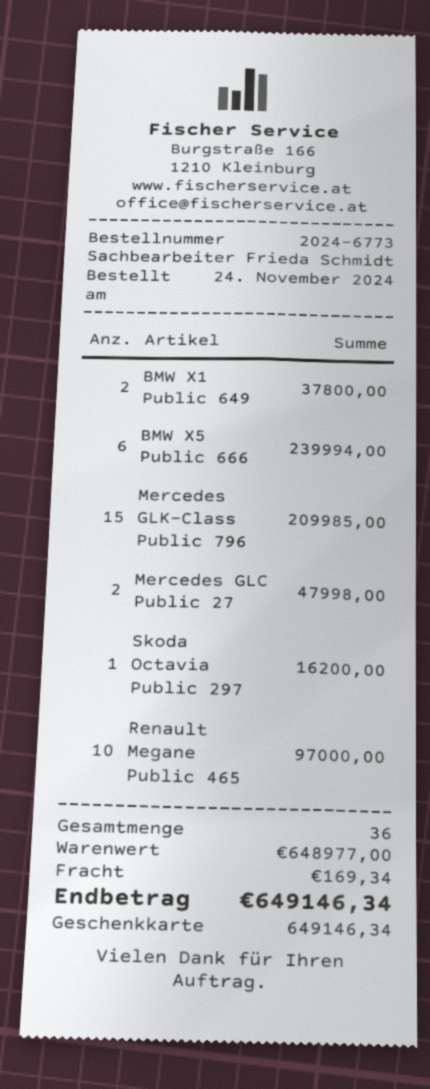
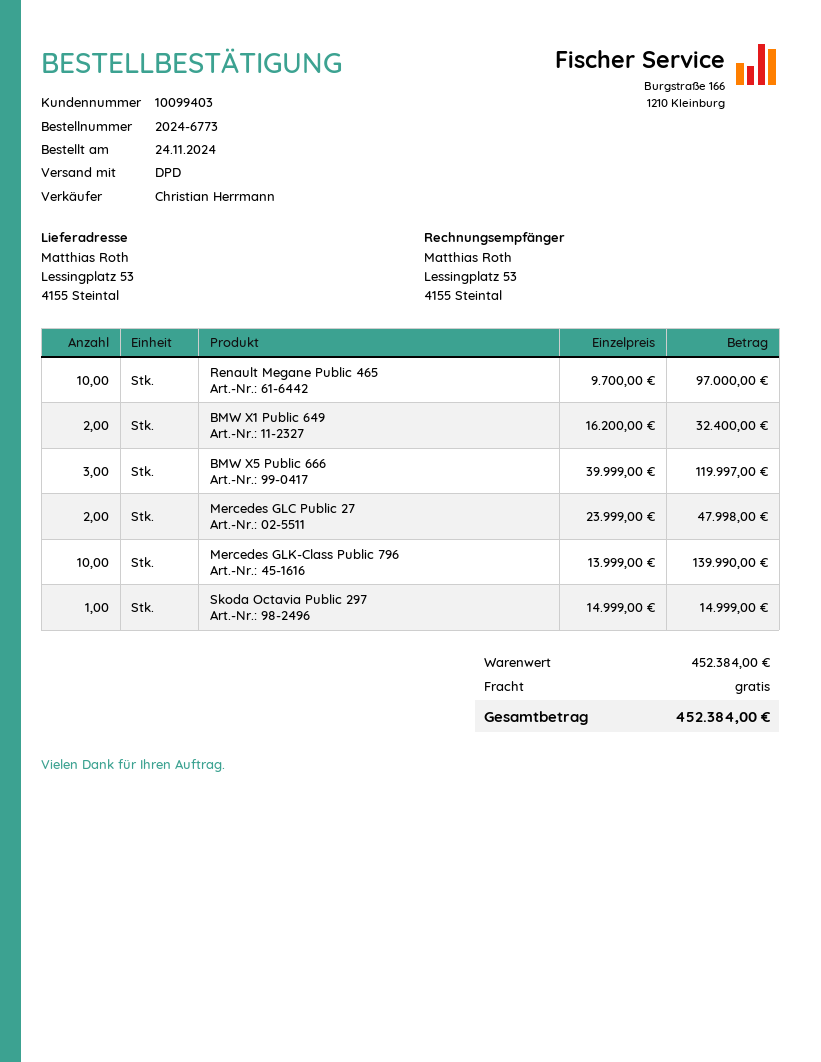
sales rep: Frieda Schmidt -> Christian Herrmann
BMW X1 Public 649: 2 for 37800.00 -> 2 for 32400.00
BMW X5 Public 666: 6 for 239994.00 -> 3 for 119997.00
Mercedes GLK-Class Public 796: 15 for 209985.00 -> 10 for 139990.00
Skoda Octavia Public 297: 1 for 16200.00 -> 1 for 14999.00
subtotal: 648977.00 -> 452384.00
shipping: 169.34 -> 0.00
total: 649146.34 -> 452384.00

